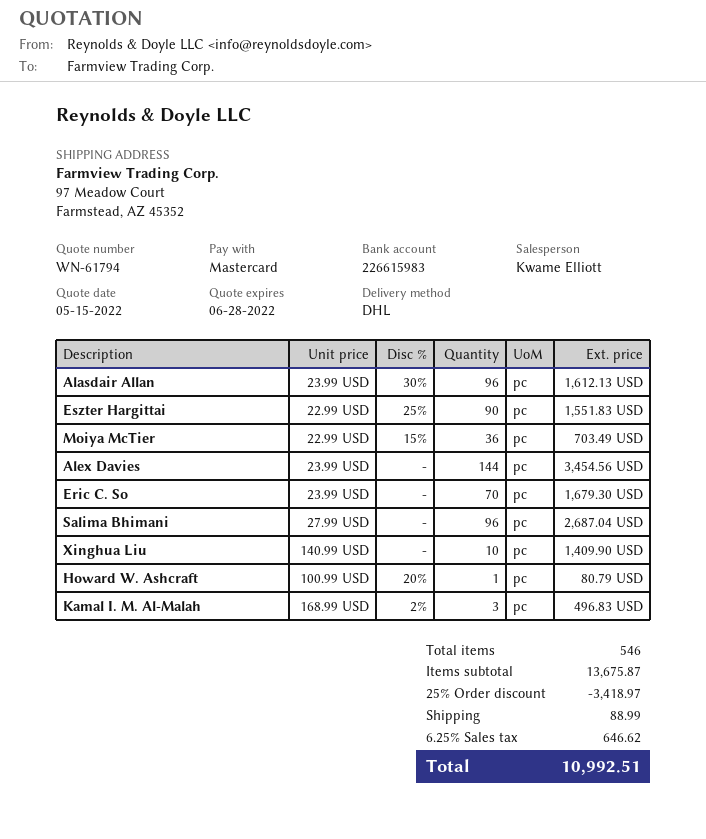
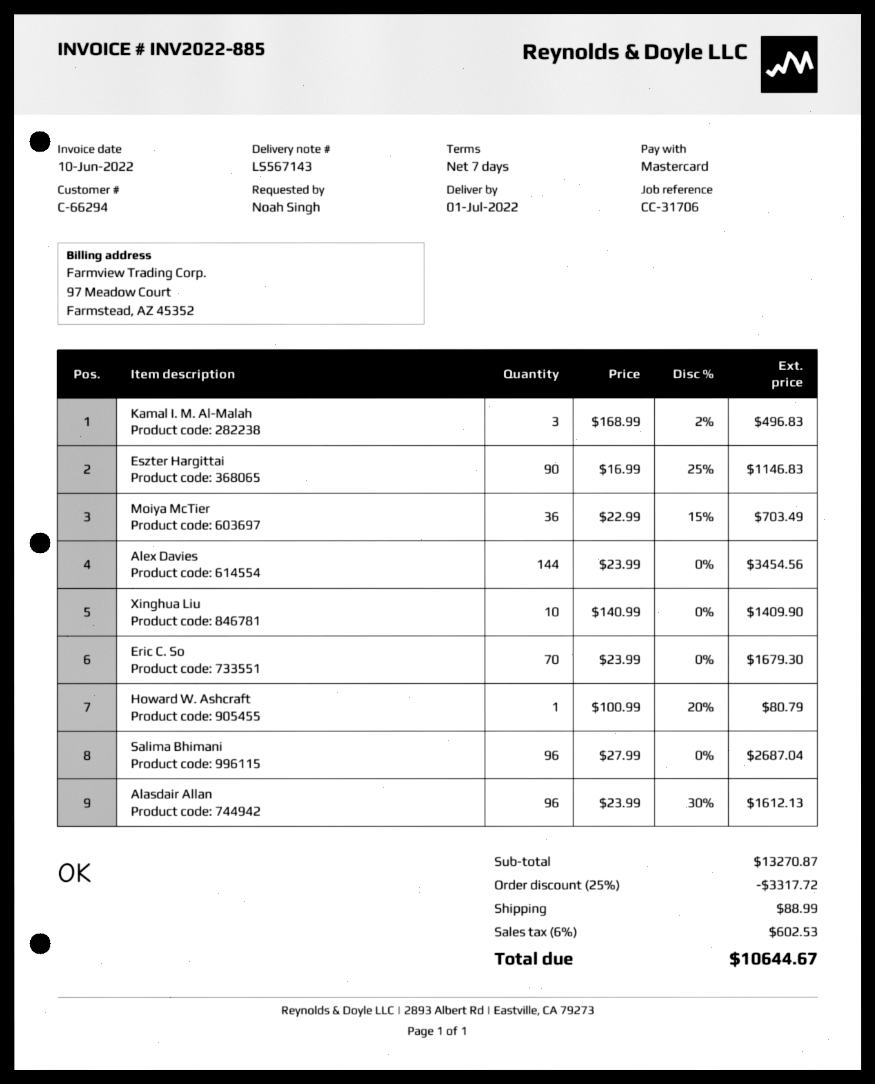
Eszter Hargittai: 90 x 22.99 - 25% = 1551.83 -> 90 x 16.99 - 25% = 1146.83
subtotal: 13675.87 -> 13270.87
discount: 25% = 3418.97 -> 25% = 3317.72
tax: 6.25% = 646.62 -> 6% = 602.53
total: 10992.51 -> 10644.67

